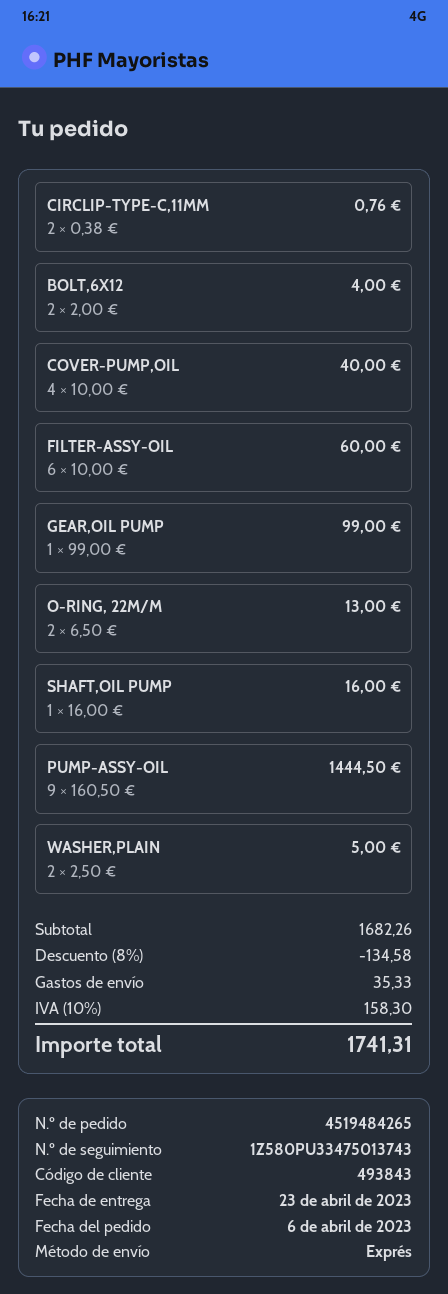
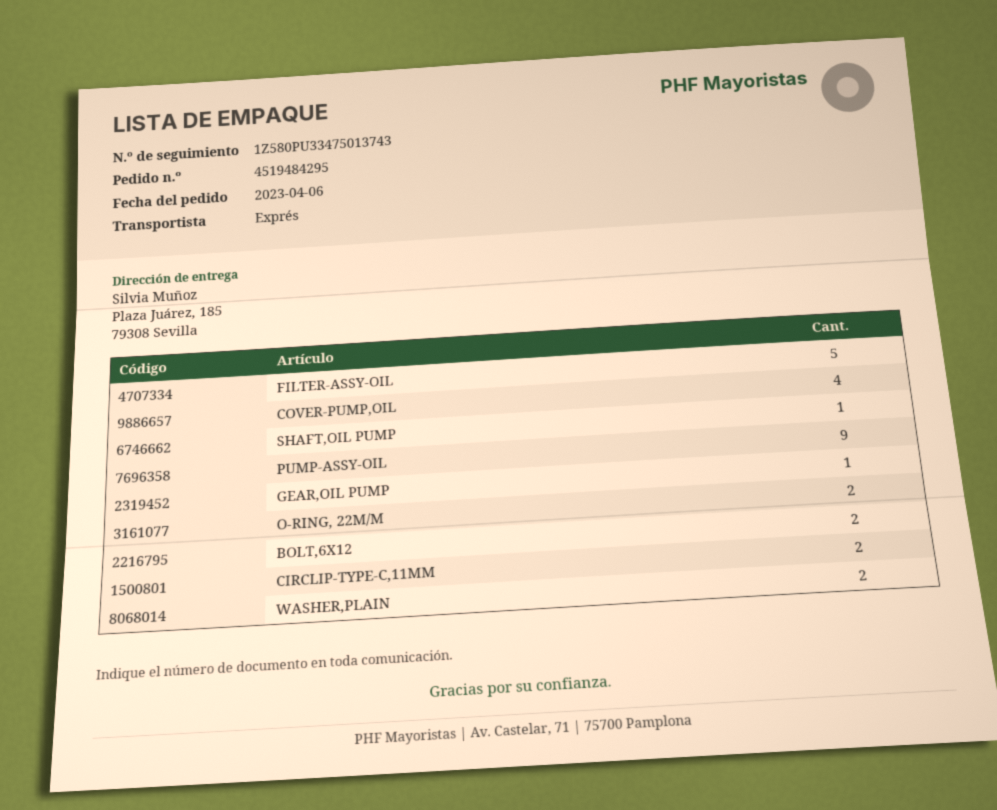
order number: 4519484265 -> 4519484295
FILTER-ASSY-OIL: 6 -> 5

